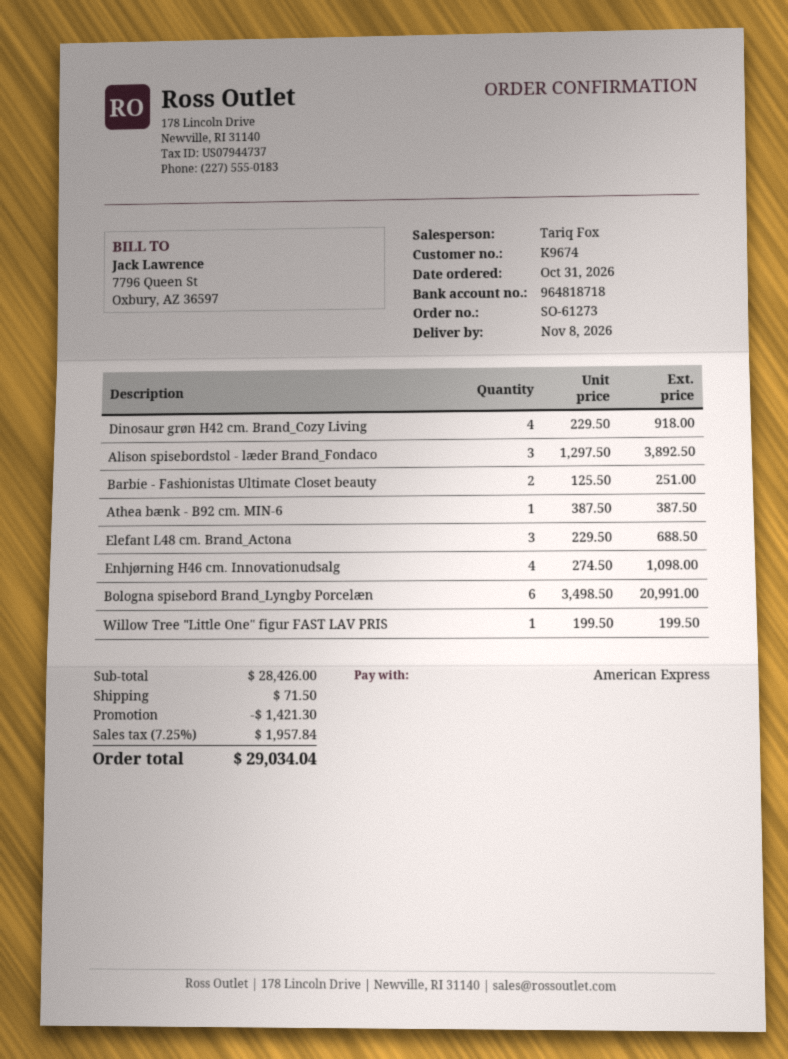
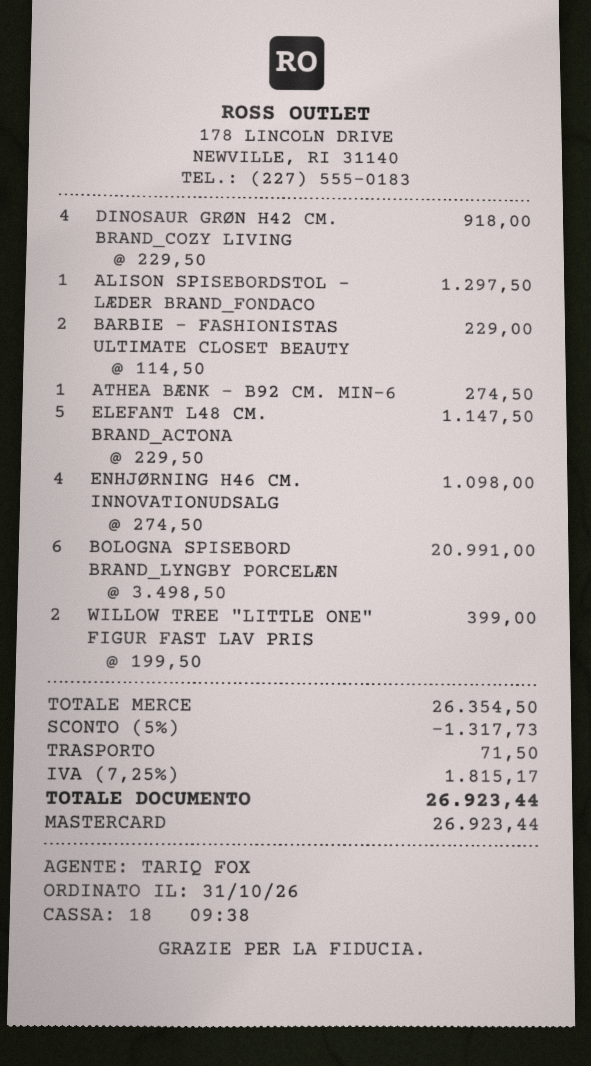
payment method: American Express -> Mastercard
Alison spisebordstol - læder Brand_Fondaco: 3 x 1297.50 = 3892.50 -> 1 x 1297.50 = 1297.50
Barbie - Fashionistas Ultimate Closet beauty: 2 x 125.50 = 251.00 -> 2 x 114.50 = 229.00
Athea bænk - B92 cm. MIN-6: 1 x 387.50 = 387.50 -> 1 x 274.50 = 274.50
Elefant L48 cm. Brand_Actona: 3 x 229.50 = 688.50 -> 5 x 229.50 = 1147.50
Willow Tree "Little One" figur FAST LAV PRIS: 1 x 199.50 = 199.50 -> 2 x 199.50 = 399.00
subtotal: 28426.00 -> 26354.50
discount: 1421.30 -> 1317.73
tax: 7.25% = 1957.84 -> 7.25% = 1815.17
total: 29034.04 -> 26923.44

